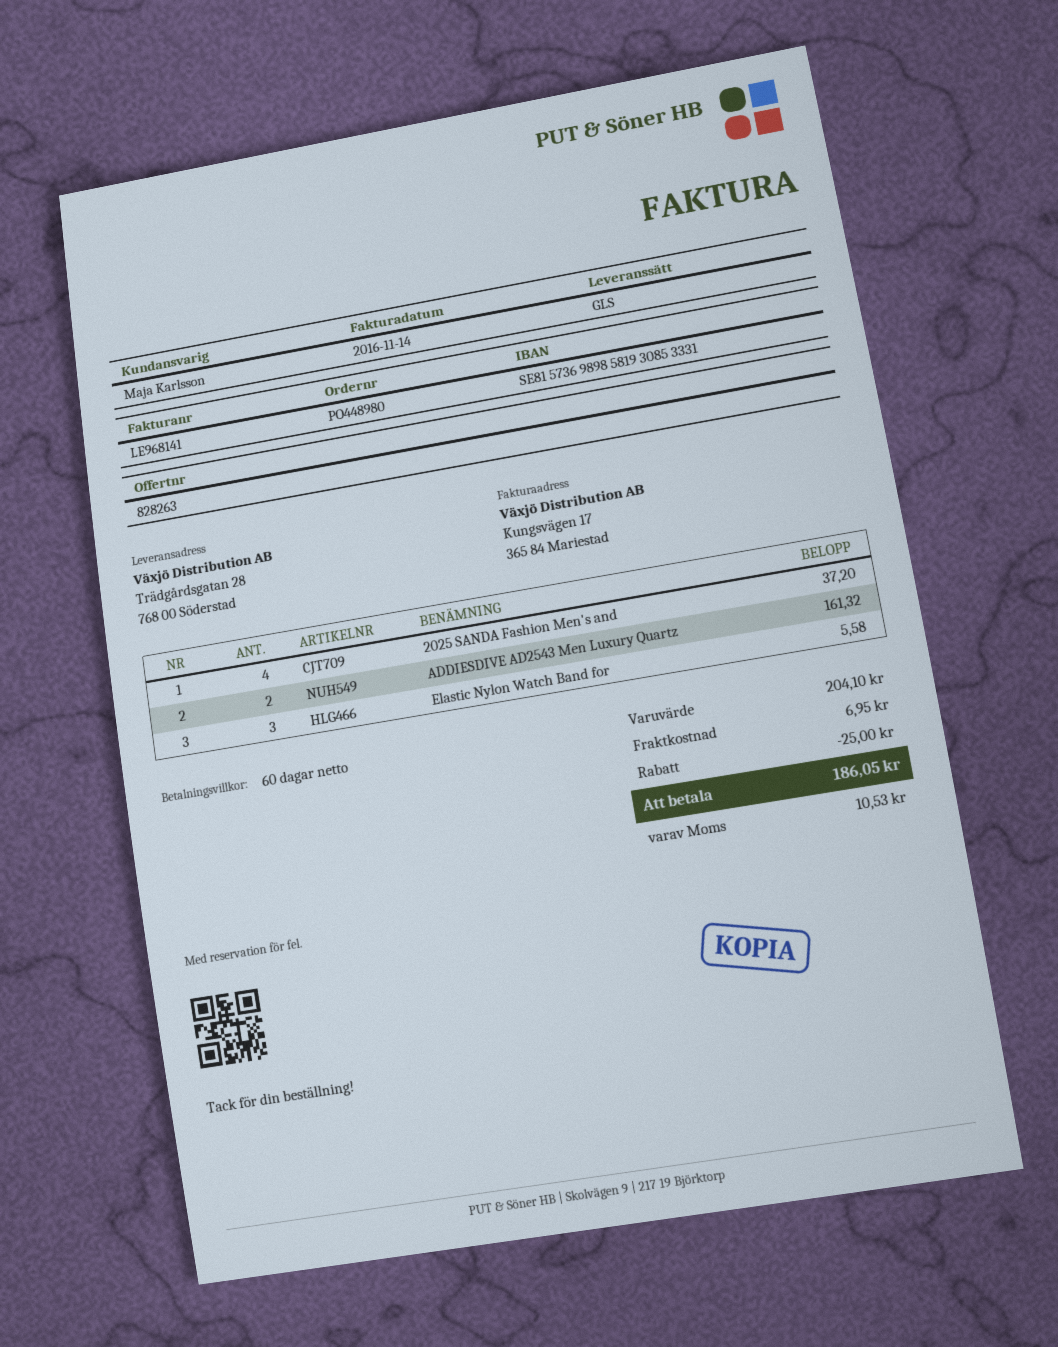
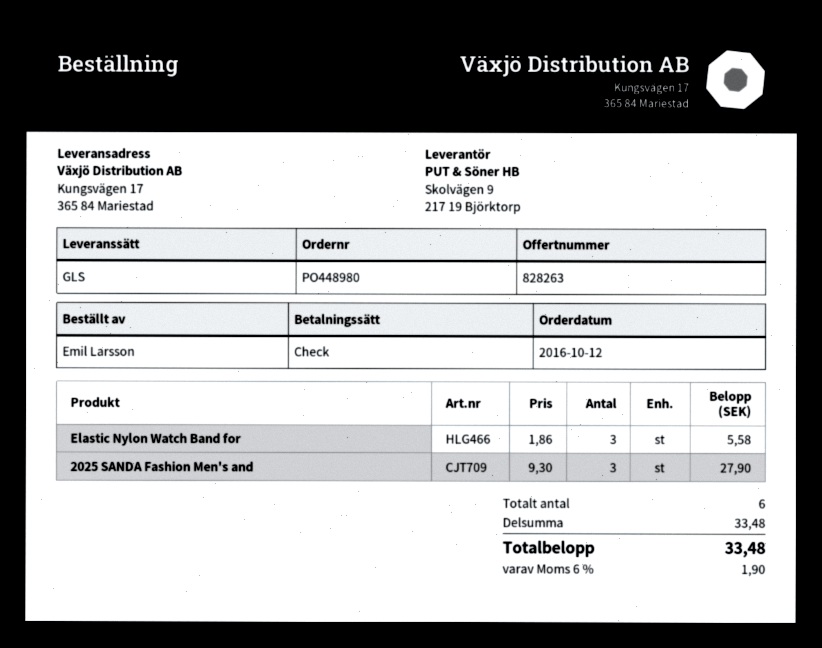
ship to: Trädgårdsgatan 28, 768 00 Söderstad -> Kungsvägen 17, 365 84 Mariestad
2025 SANDA Fashion Men's and: 4 for 37.20 -> 3 for 27.90
ADDIESDIVE AD2543 Men Luxury Quartz: 2 for 161.32 -> none
subtotal: 204.10 -> 33.48
discount: 25.00 -> none
shipping: 6.95 -> none
tax: 10.53 -> 1.90
total: 186.05 -> 33.48

